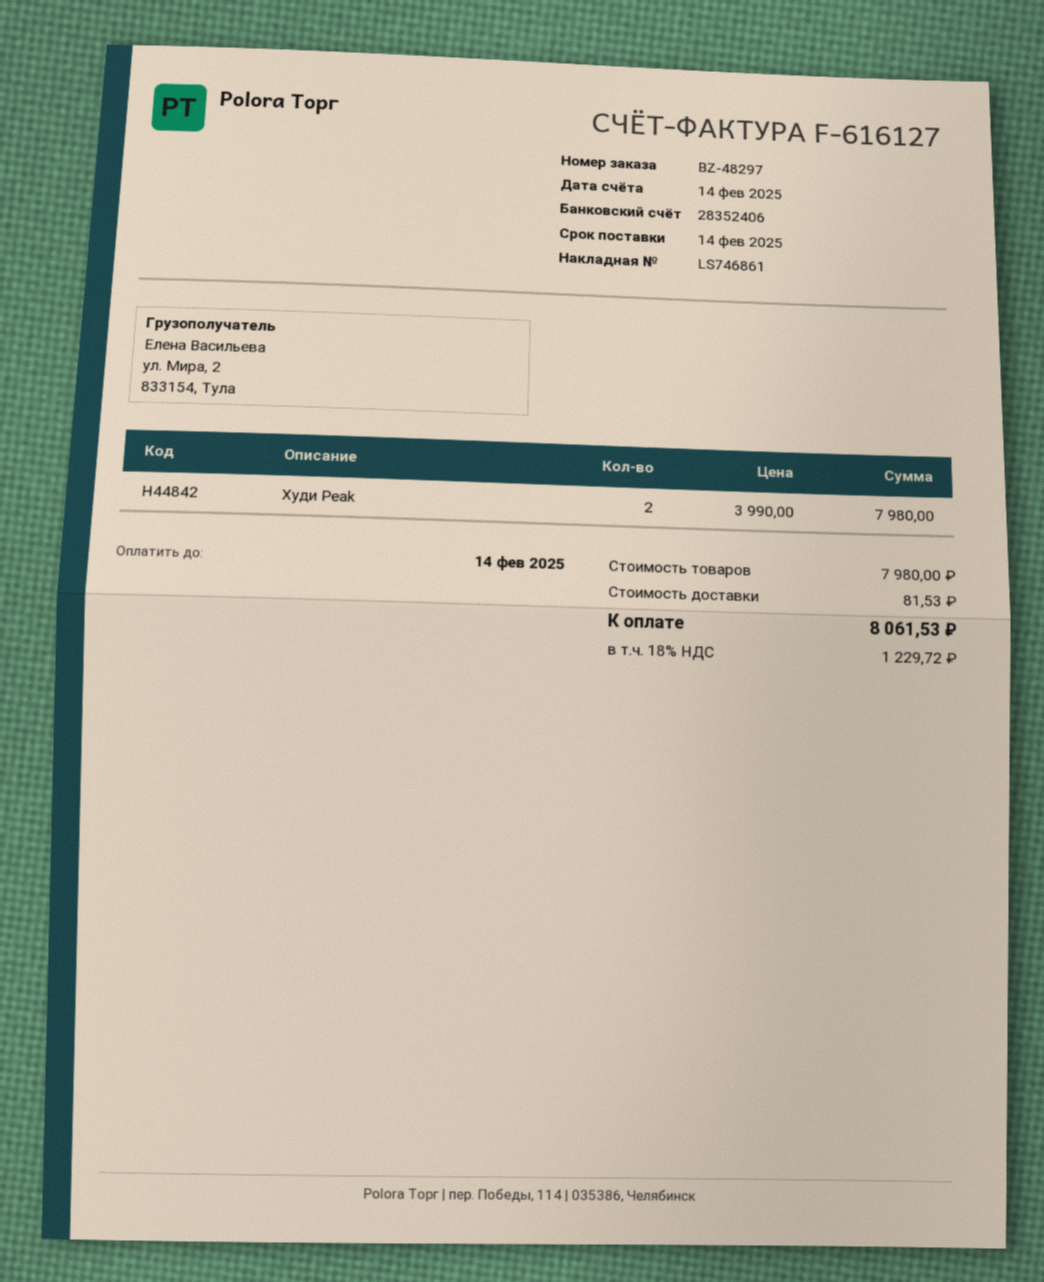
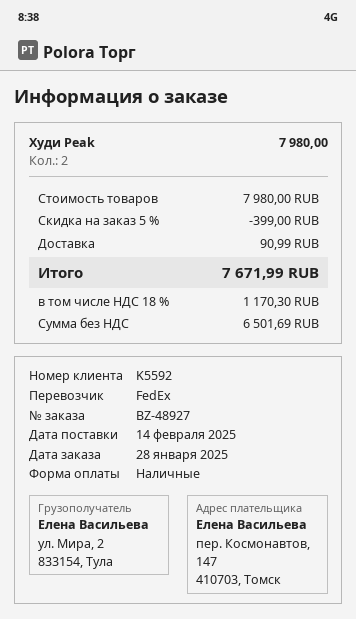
order number: BZ-48297 -> BZ-48927
discount: none -> 5% = 399.00
shipping: 81.53 -> 90.99
tax: 18% = 1229.72 -> 18% = 1170.30
total: 8061.53 -> 7671.99

